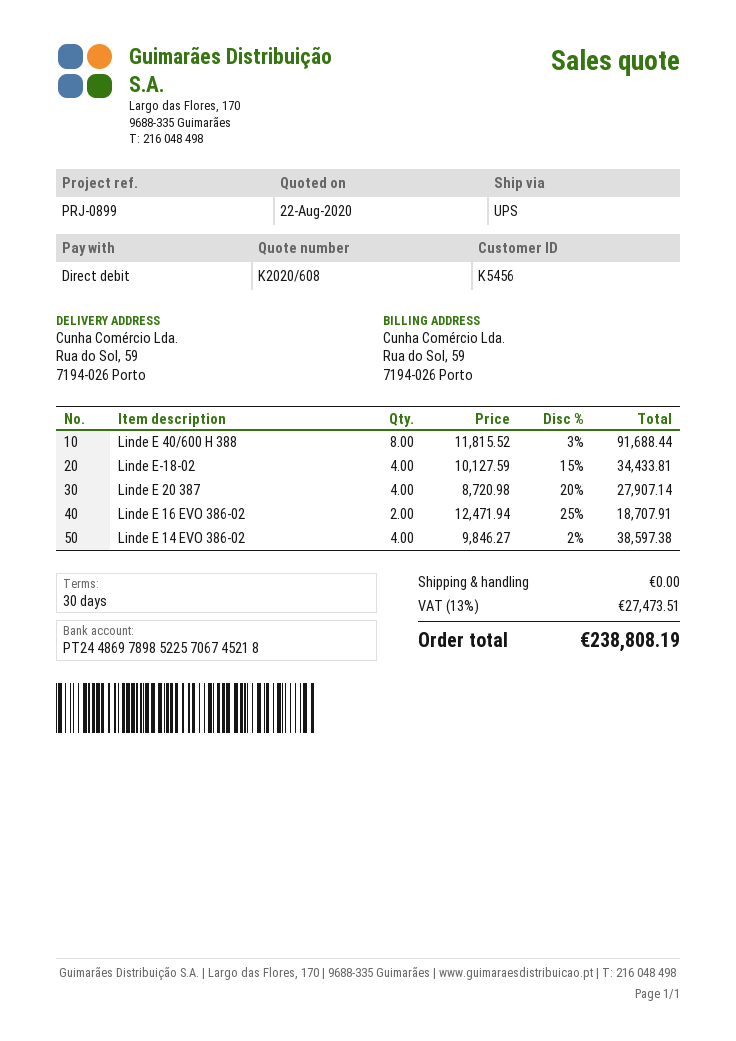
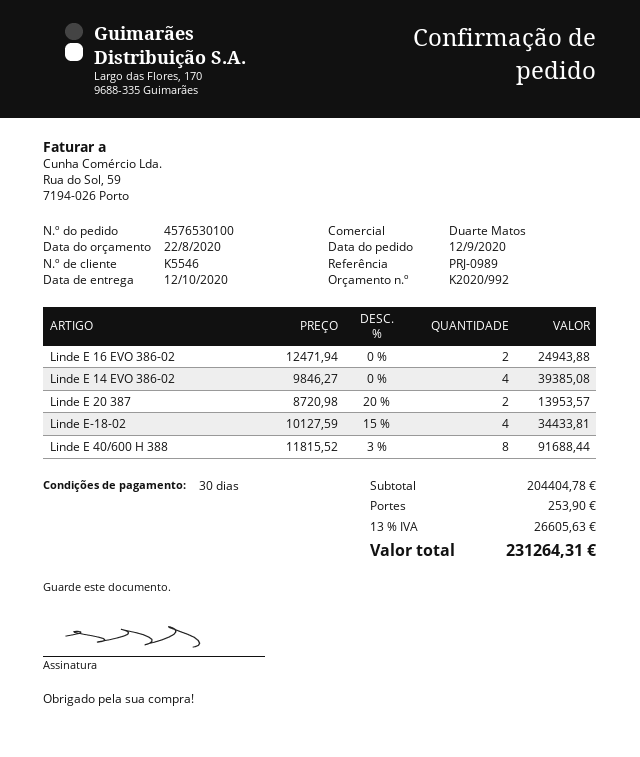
quote number: K2020/608 -> K2020/992
customer number: K5456 -> K5546
reference: PRJ-0899 -> PRJ-0989
Linde E 20 387: 4 x 8720.98 - 20% = 27907.14 -> 2 x 8720.98 - 20% = 13953.57
Linde E 16 EVO 386-02: 2 x 12471.94 - 25% = 18707.91 -> 2 x 12471.94 = 24943.88
Linde E 14 EVO 386-02: 4 x 9846.27 - 2% = 38597.38 -> 4 x 9846.27 = 39385.08
shipping: 0.00 -> 253.90
tax: 13% = 27473.51 -> 13% = 26605.63
total: 238808.19 -> 231264.31

